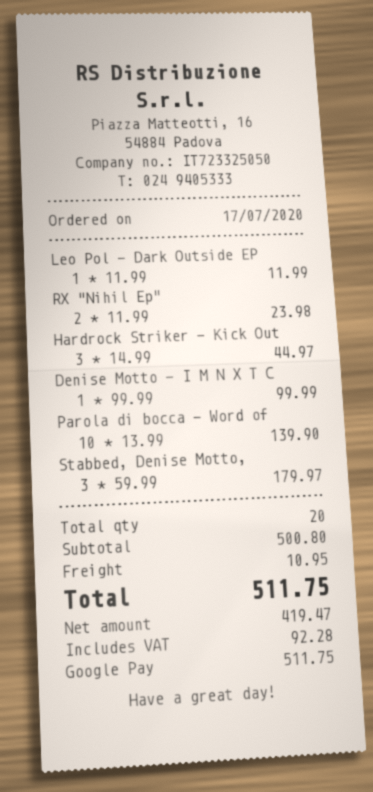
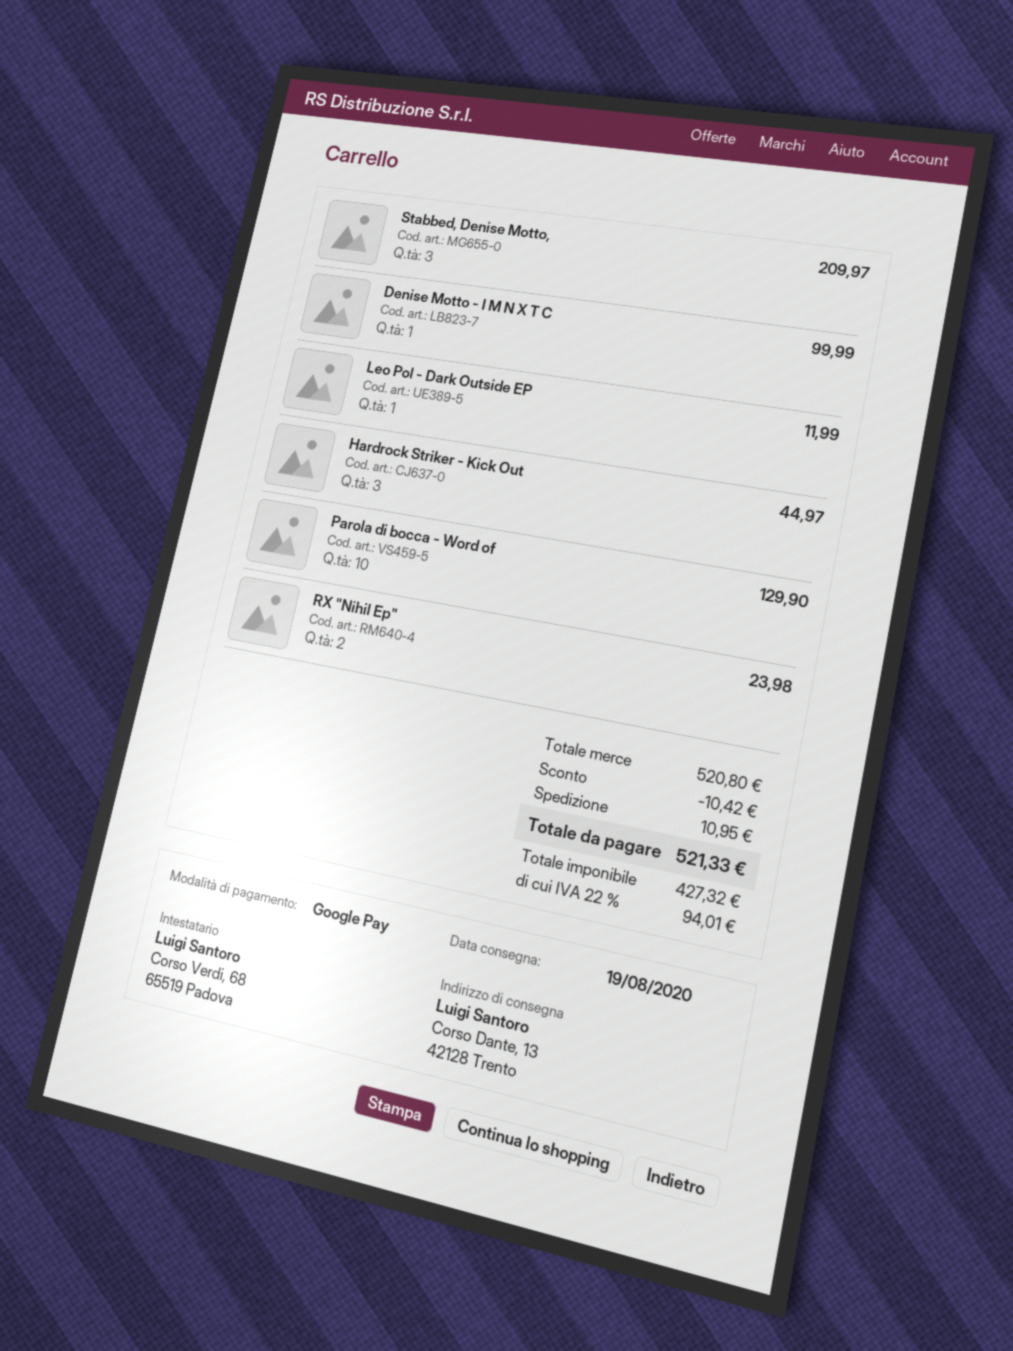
Parola di bocca - Word of: 10 for 139.90 -> 10 for 129.90
Stabbed, Denise Motto,: 3 for 179.97 -> 3 for 209.97
subtotal: 500.80 -> 520.80
discount: none -> 10.42
net: 419.47 -> 427.32
tax: 92.28 -> 94.01
total: 511.75 -> 521.33

